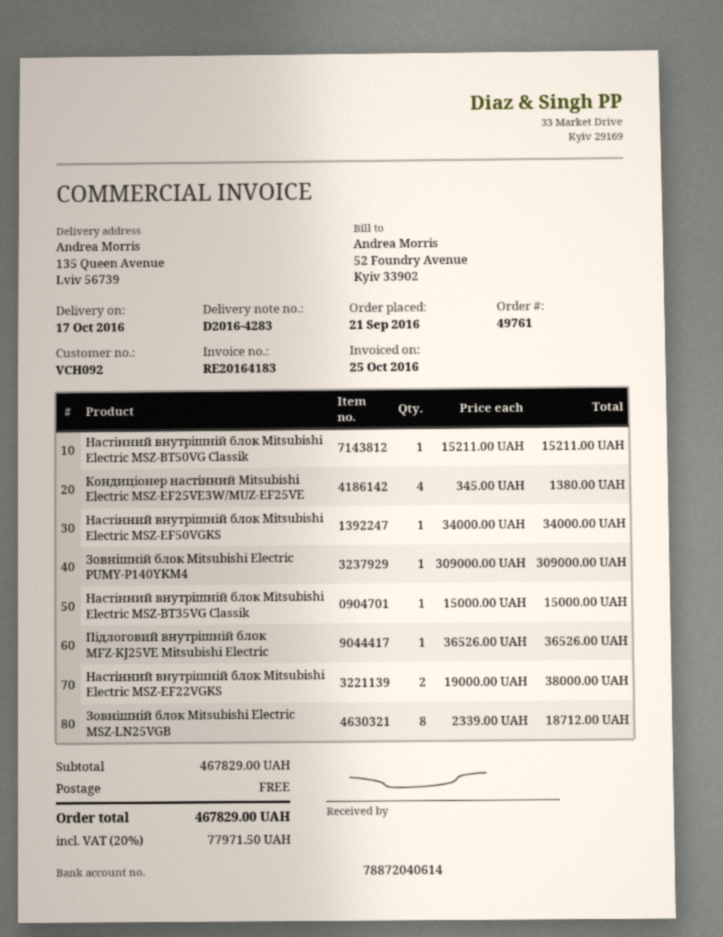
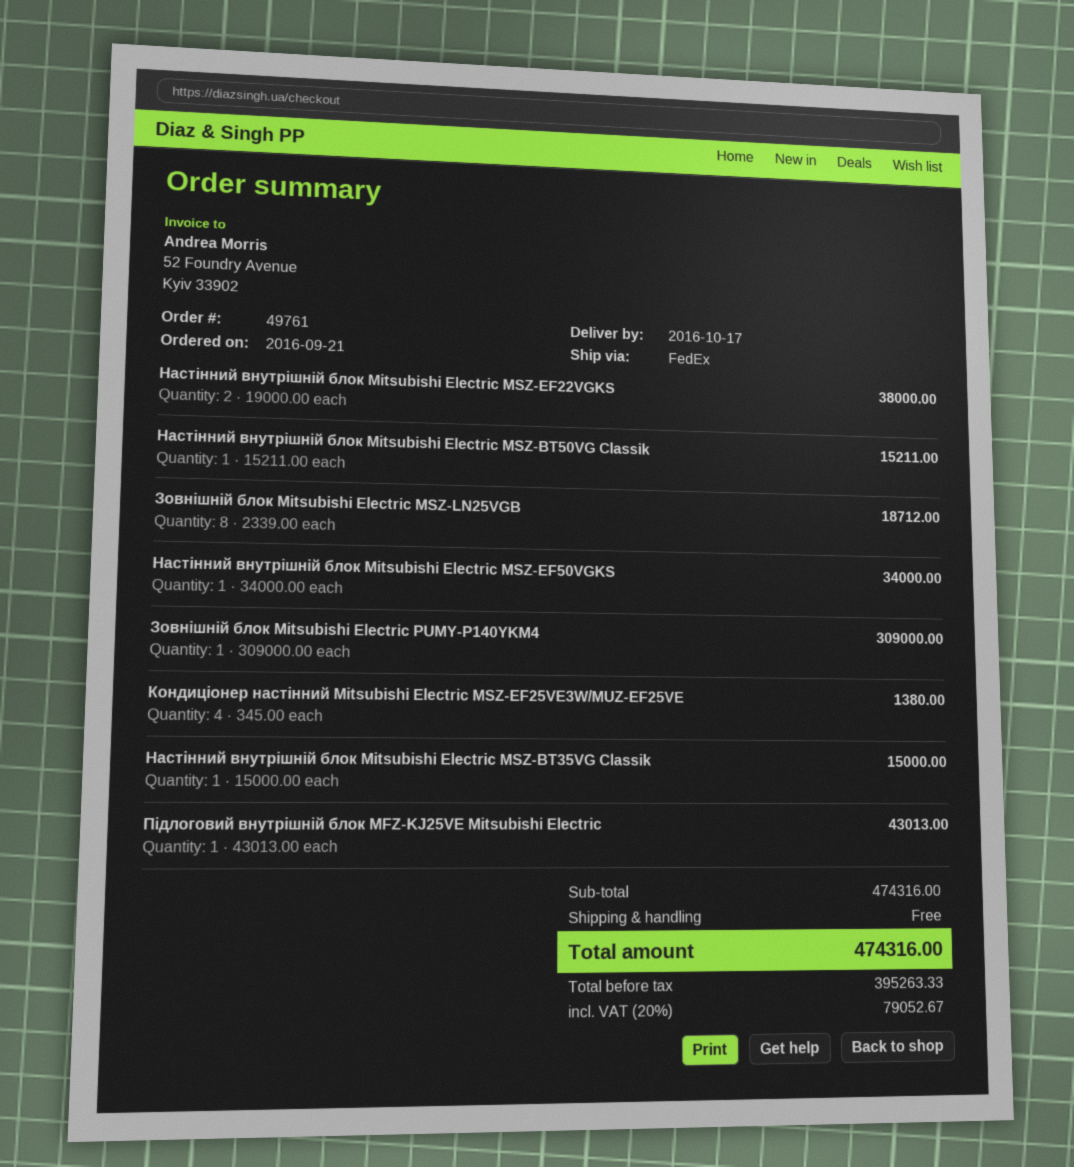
Підлоговий внутрішній блок MFZ-KJ25VE Mitsubishi Electric: 1 x 36526.00 = 36526.00 -> 1 x 43013.00 = 43013.00
subtotal: 467829.00 -> 474316.00
tax: 20% = 77971.50 -> 20% = 79052.67
total: 467829.00 -> 474316.00

